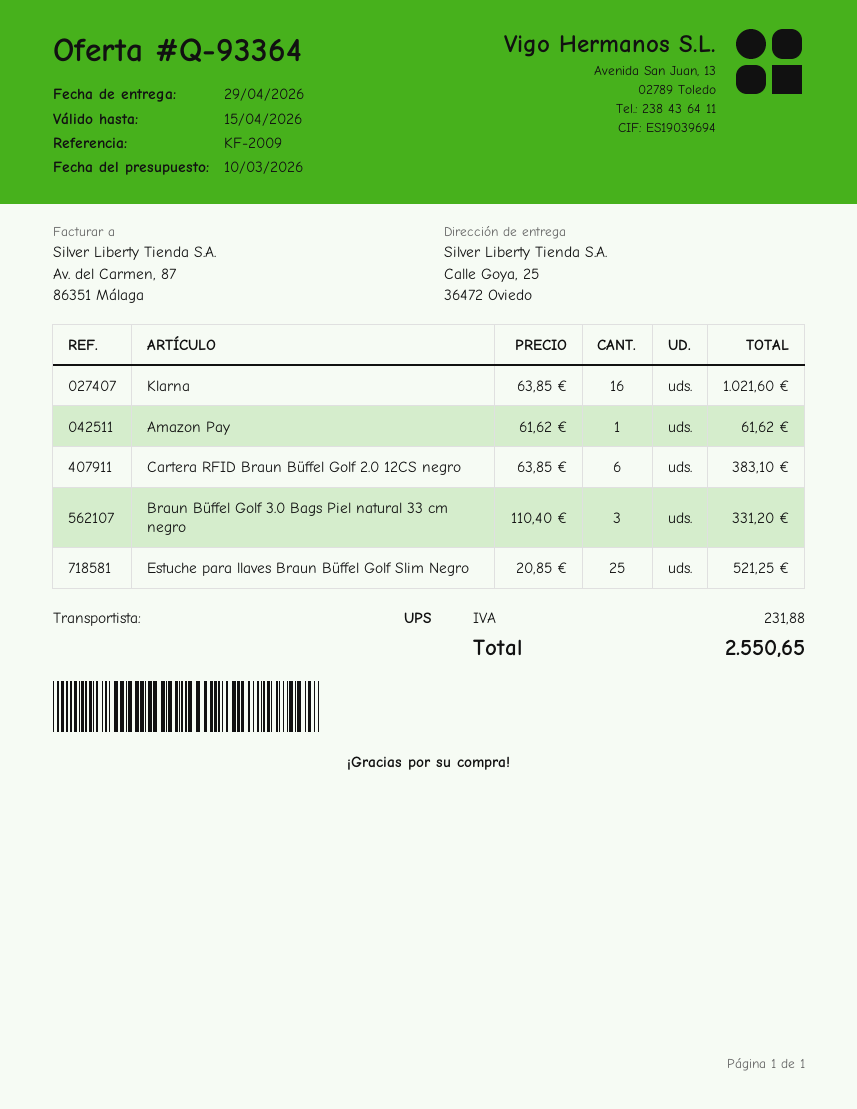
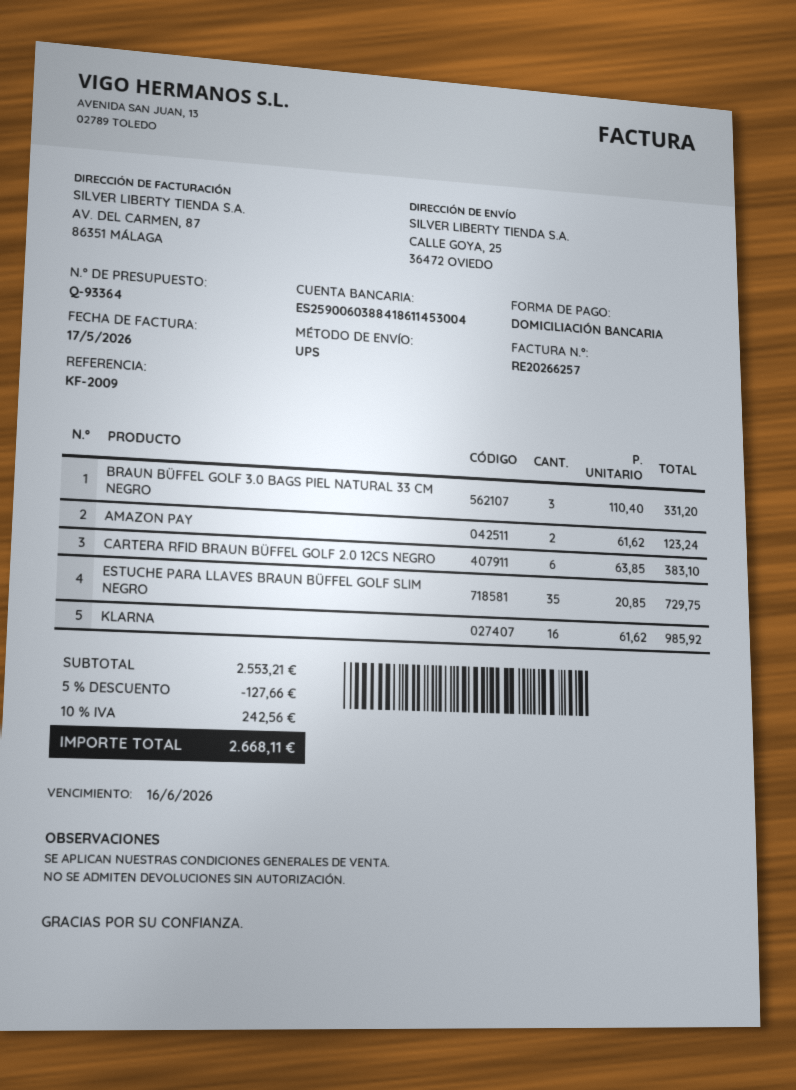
Klarna: 16 x 63.85 = 1021.60 -> 16 x 61.62 = 985.92
Amazon Pay: 1 x 61.62 = 61.62 -> 2 x 61.62 = 123.24
Estuche para llaves Braun Büffel Golf Slim Negro: 25 x 20.85 = 521.25 -> 35 x 20.85 = 729.75
discount: none -> 5% = 127.66
tax: 231.88 -> 242.56
total: 2550.65 -> 2668.11

